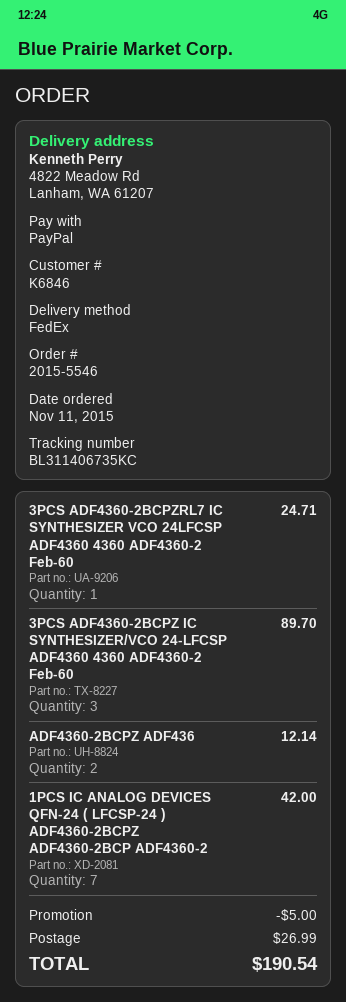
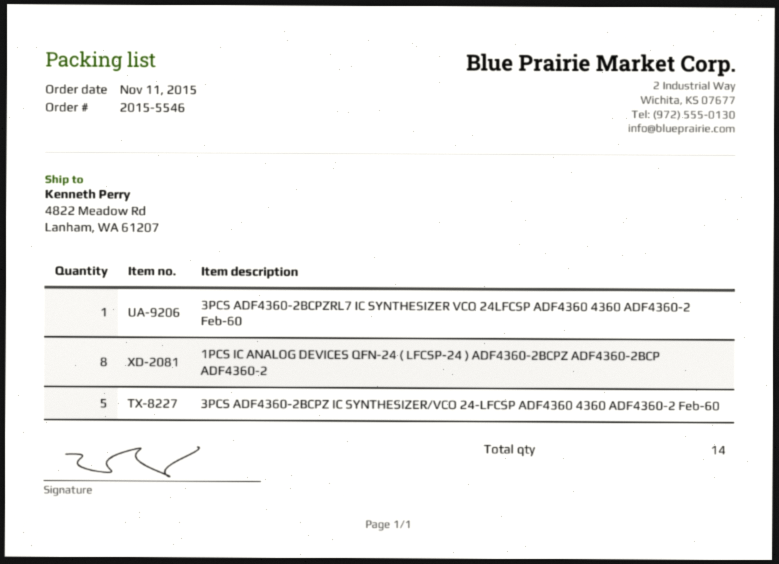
3PCS ADF4360-2BCPZ IC SYNTHESIZER/VCO 24-LFCSP ADF4360 4360 ADF4360-2 Feb-60: 3 -> 5
ADF4360-2BCPZ ADF436: 2 -> none
1PCS IC ANALOG DEVICES QFN-24 ( LFCSP-24 ) ADF4360-2BCPZ ADF4360-2BCP ADF4360-2: 7 -> 8

